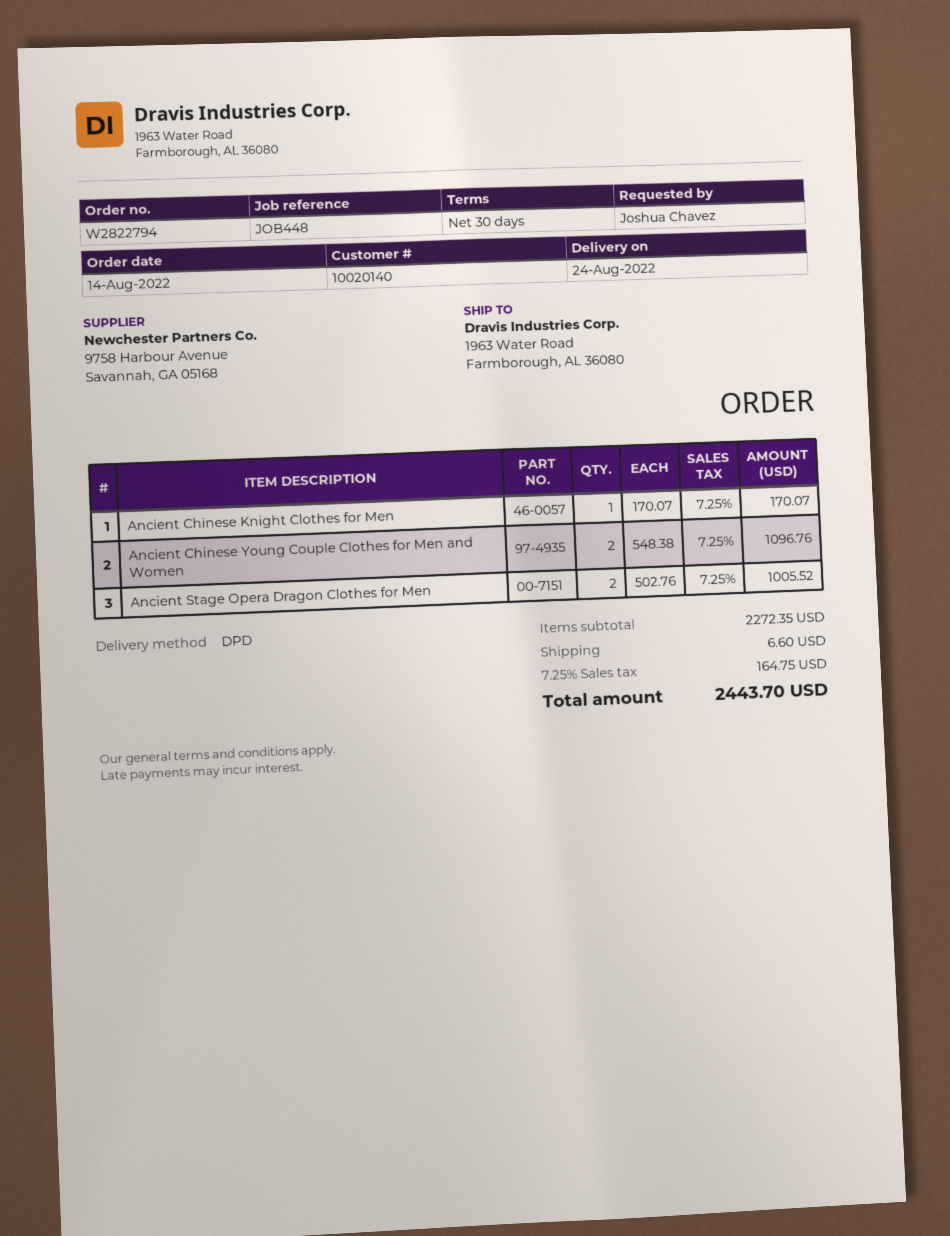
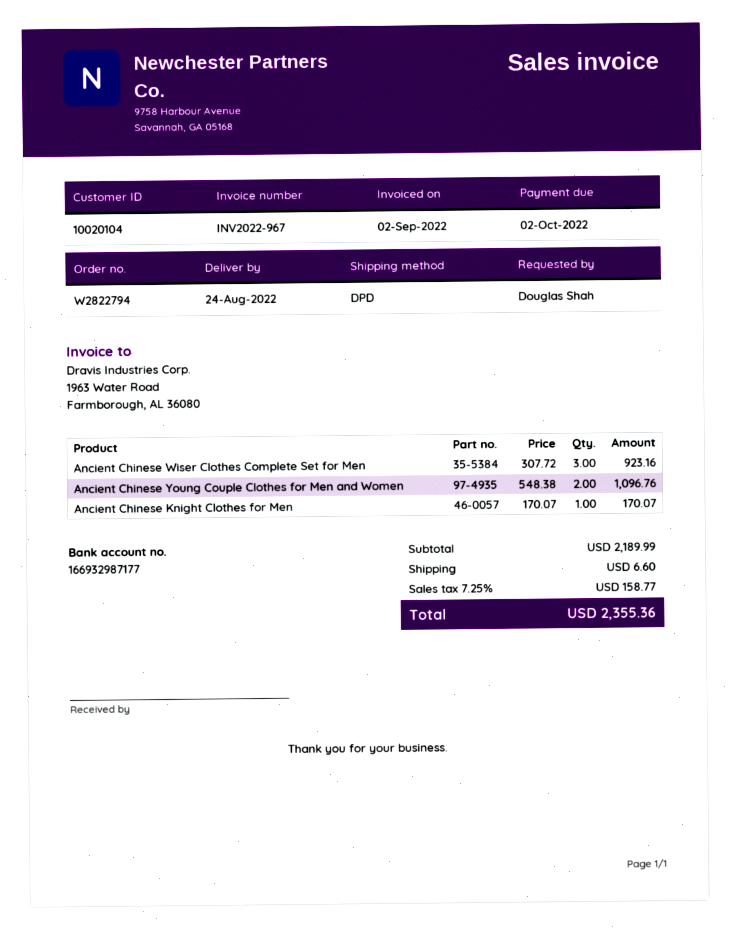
customer number: 10020140 -> 10020104
ordered by: Joshua Chavez -> Douglas Shah
Ancient Stage Opera Dragon Clothes for Men: 2 x 502.76 = 1005.52 -> none
Ancient Chinese Wiser Clothes Complete Set for Men: none -> 3 x 307.72 = 923.16
subtotal: 2272.35 -> 2189.99
tax: 7.25% = 164.75 -> 7.25% = 158.77
total: 2443.70 -> 2355.36

